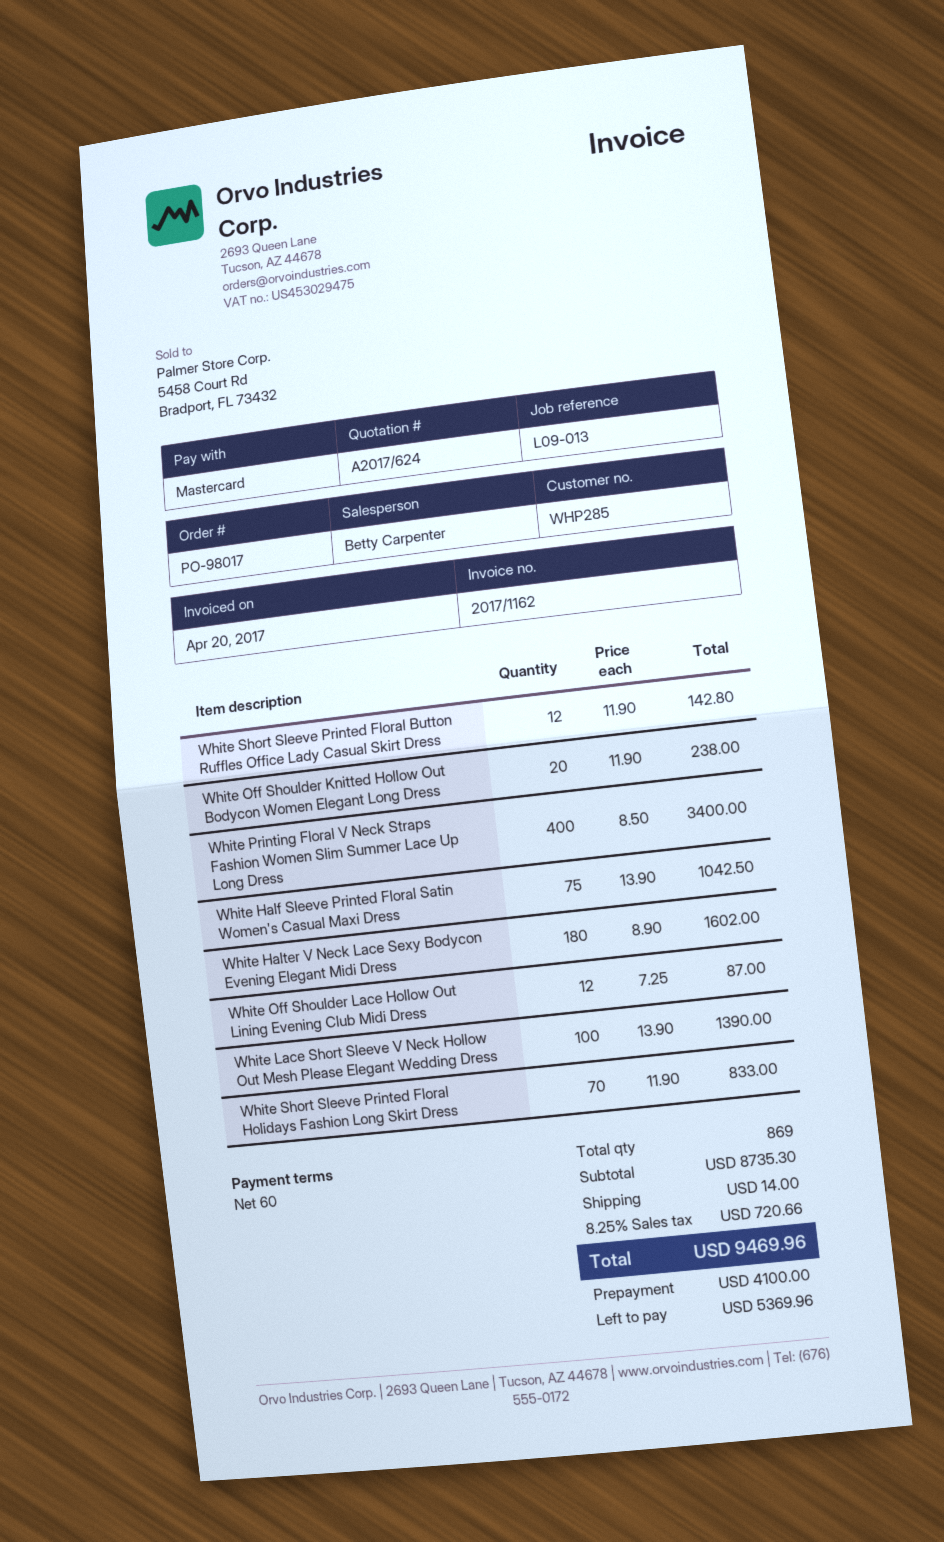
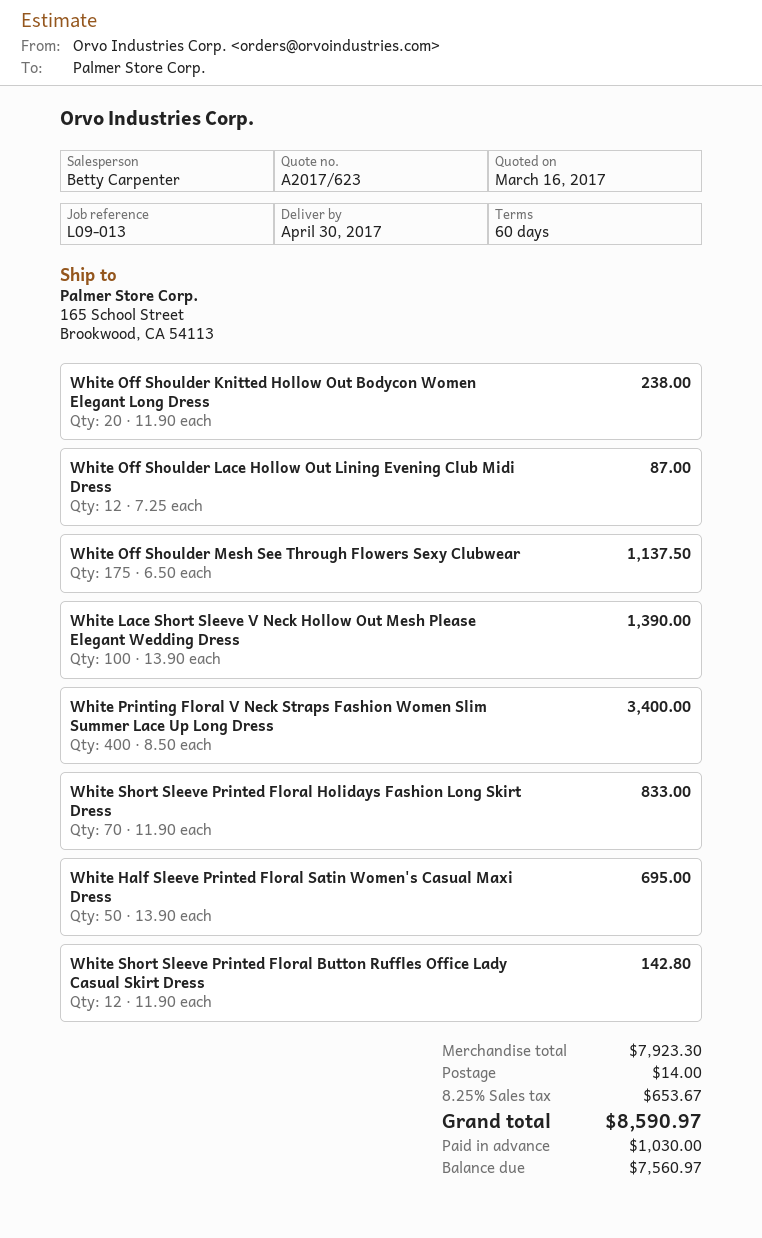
quote number: A2017/624 -> A2017/623
White Half Sleeve Printed Floral Satin Women's Casual Maxi Dress: 75 x 13.90 = 1042.50 -> 50 x 13.90 = 695.00
White Halter V Neck Lace Sexy Bodycon Evening Elegant Midi Dress: 180 x 8.90 = 1602.00 -> none
White Off Shoulder Mesh See Through Flowers Sexy Clubwear: none -> 175 x 6.50 = 1137.50
subtotal: 8735.30 -> 7923.30
tax: 8.25% = 720.66 -> 8.25% = 653.67
total: 9469.96 -> 8590.97
deposit: 4100.00 -> 1030.00
balance: 5369.96 -> 7560.97

